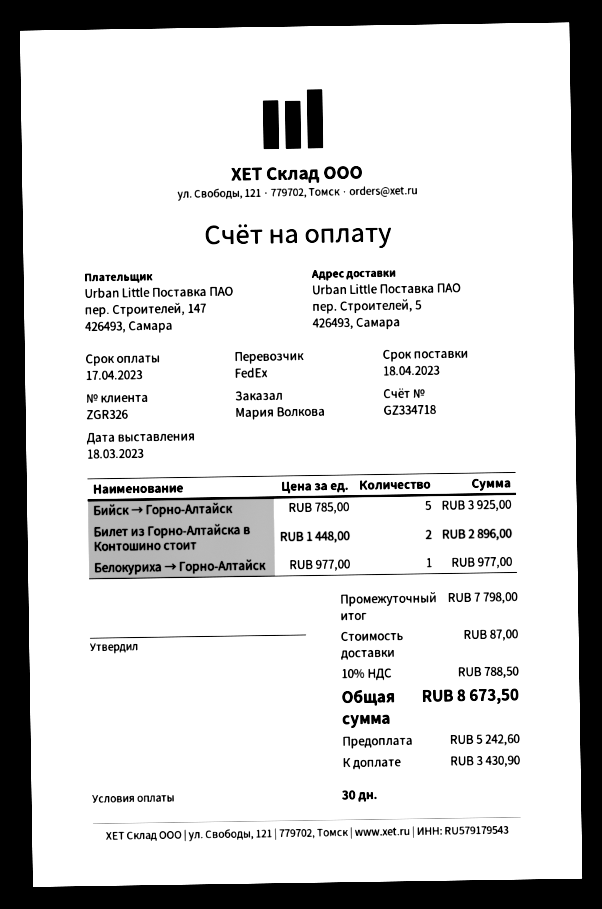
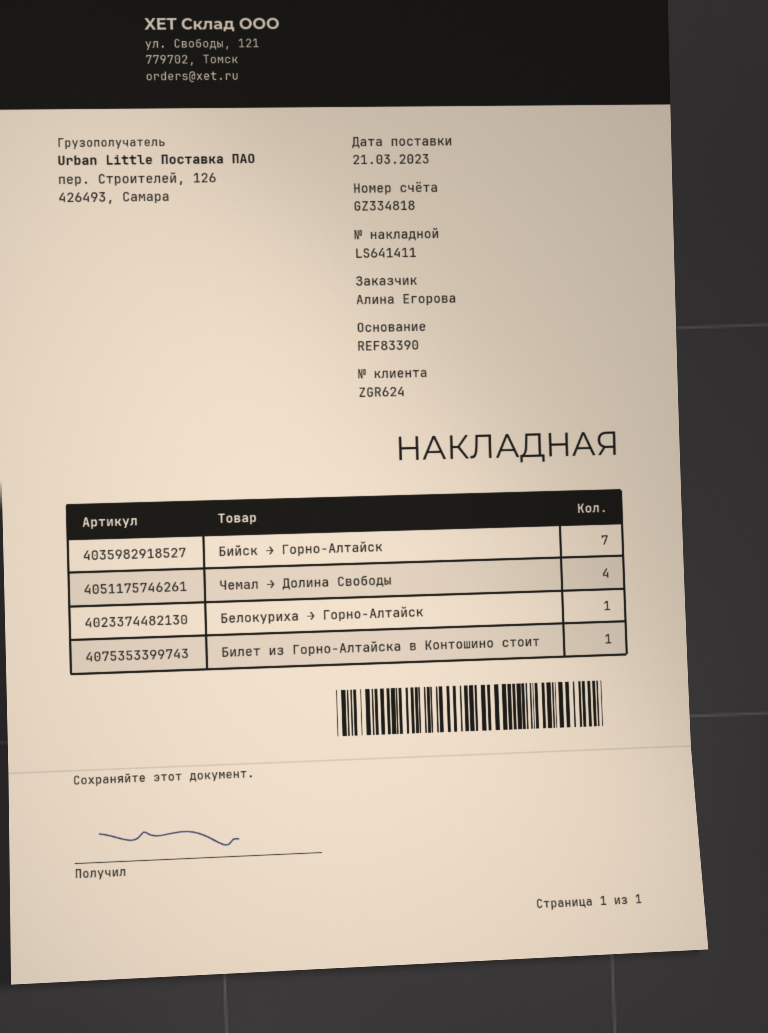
delivery date: 2023-04-18 -> 2023-03-21
invoice number: GZ334718 -> GZ334818
customer number: ZGR326 -> ZGR624
ordered by: Мария Волкова -> Алина Егорова
ship to: пер. Строителей, 5, 426493, Самара -> пер. Строителей, 126, 426493, Самара
Бийск → Горно-Алтайск: 5 -> 7
Билет из Горно-Алтайска в Контошино стоит: 2 -> 1
Чемал → Долина Свободы: none -> 4

